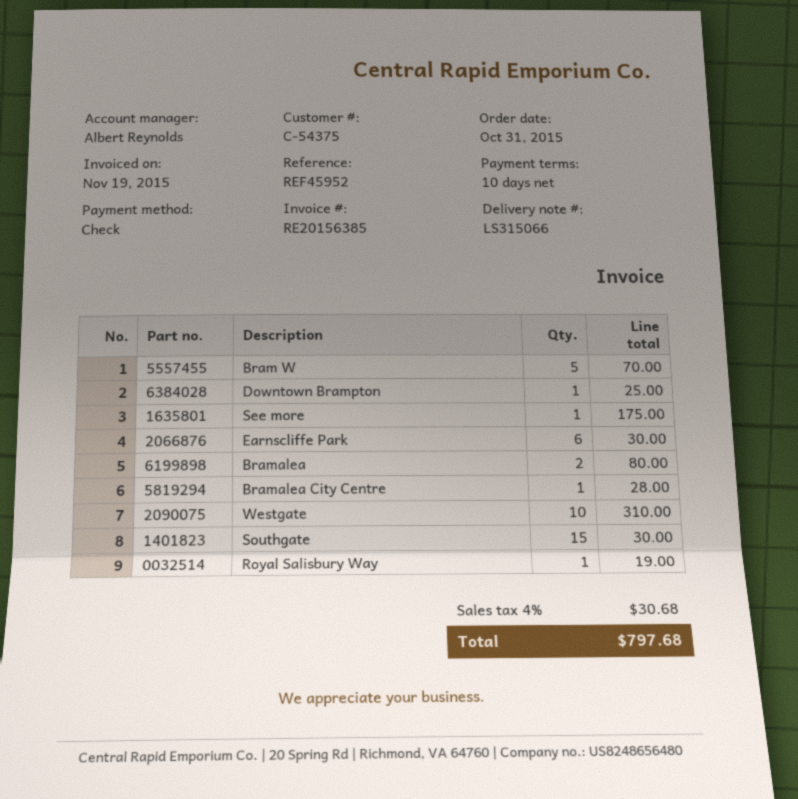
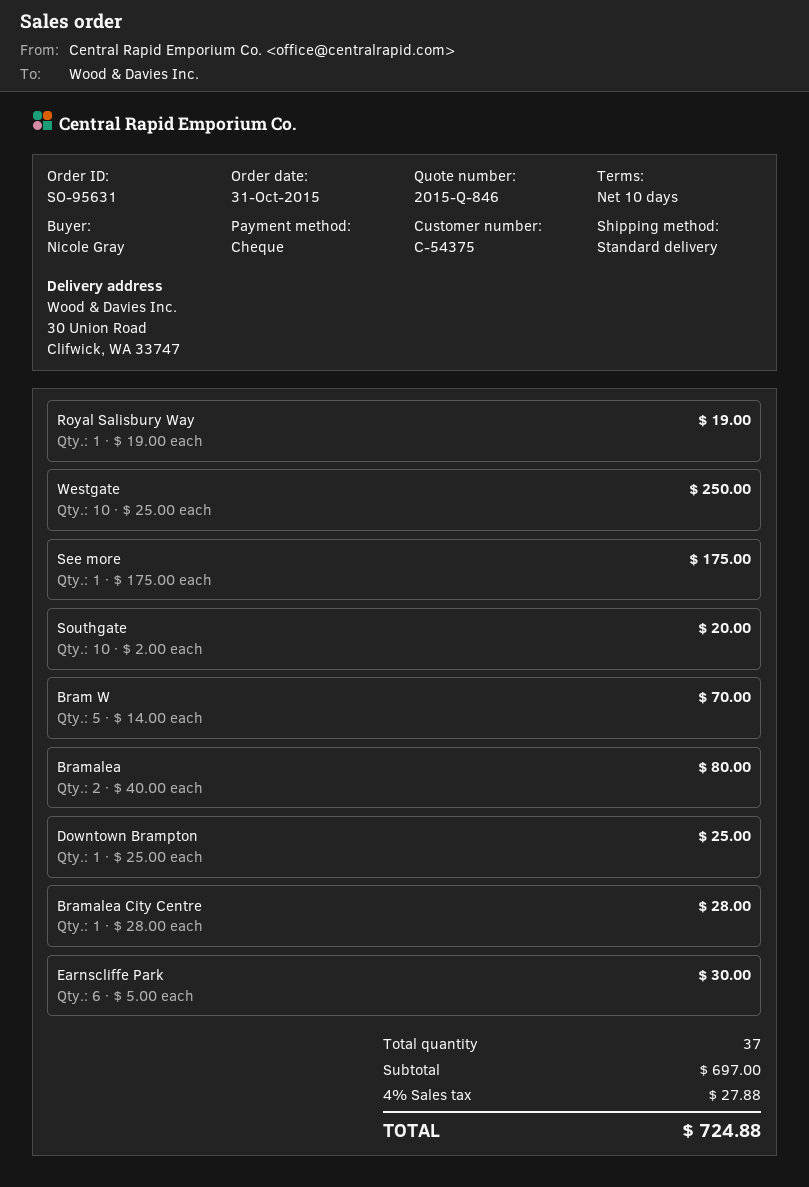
Westgate: 10 for 310.00 -> 10 for 250.00
Southgate: 15 for 30.00 -> 10 for 20.00
tax: 4% = 30.68 -> 4% = 27.88
total: 797.68 -> 724.88

